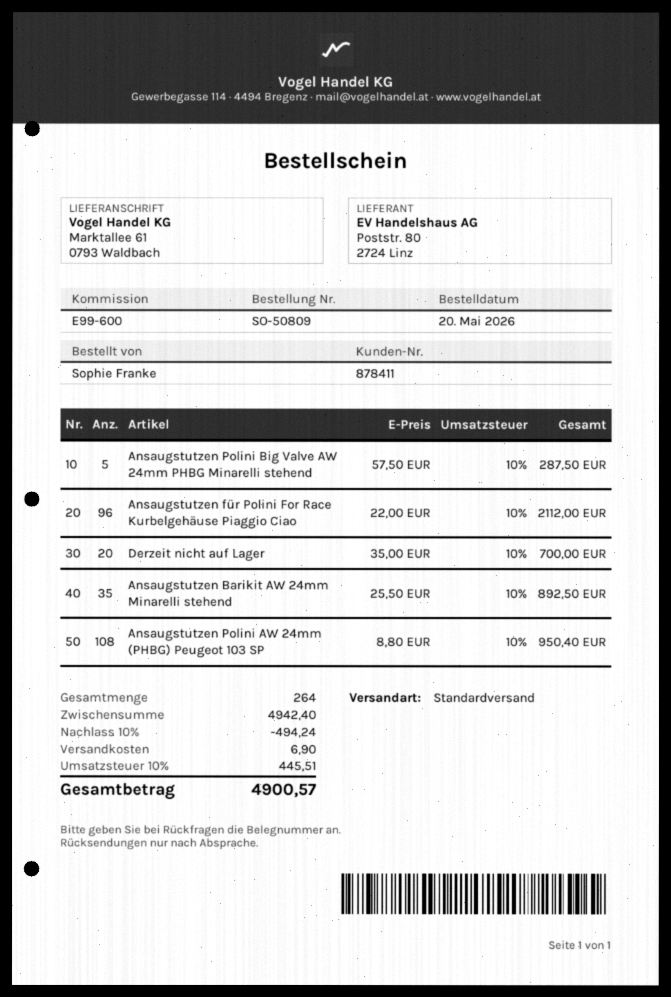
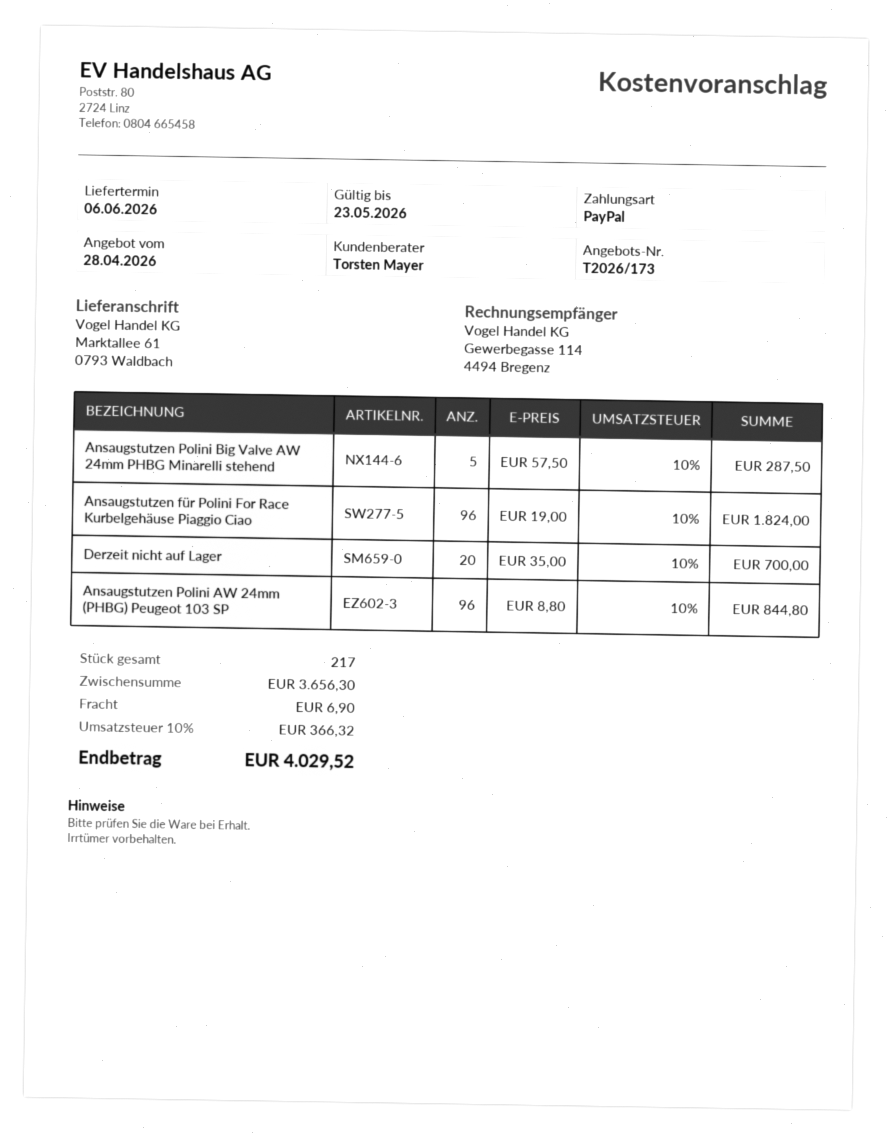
Ansaugstutzen für Polini For Race Kurbelgehäuse Piaggio Ciao: 96 x 22.00 = 2112.00 -> 96 x 19.00 = 1824.00
Ansaugstutzen Barikit AW 24mm Minarelli stehend: 35 x 25.50 = 892.50 -> none
Ansaugstutzen Polini AW 24mm (PHBG) Peugeot 103 SP: 108 x 8.80 = 950.40 -> 96 x 8.80 = 844.80
total quantity: 264 -> 217
subtotal: 4942.40 -> 3656.30
discount: 10% = 494.24 -> none
tax: 10% = 445.51 -> 10% = 366.32
total: 4900.57 -> 4029.52

